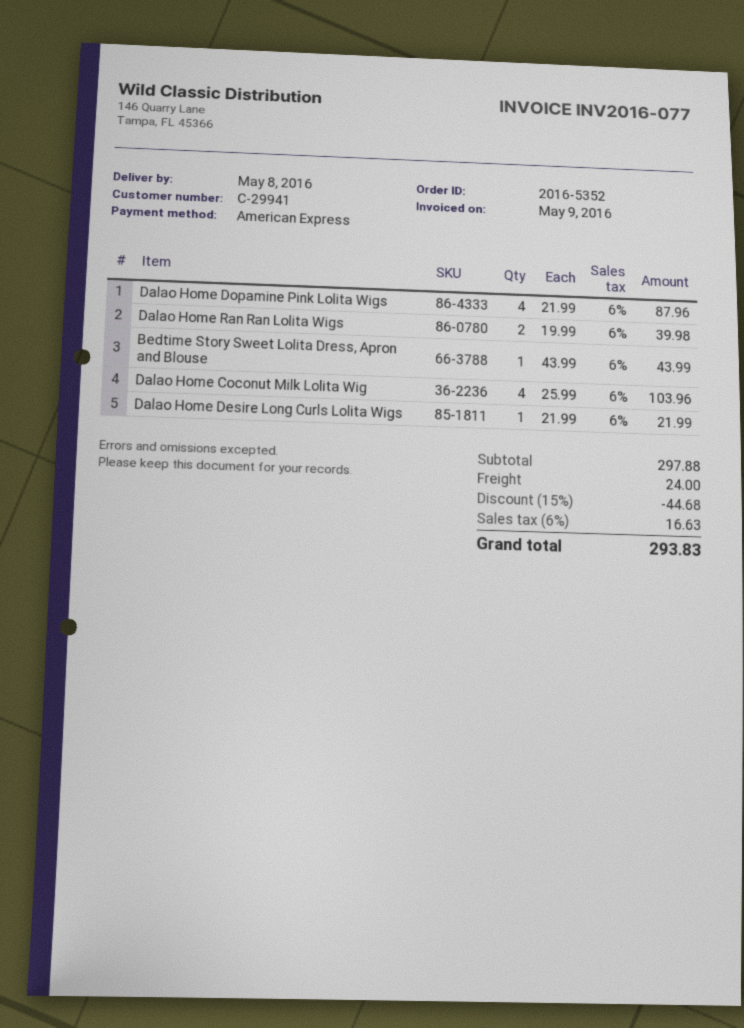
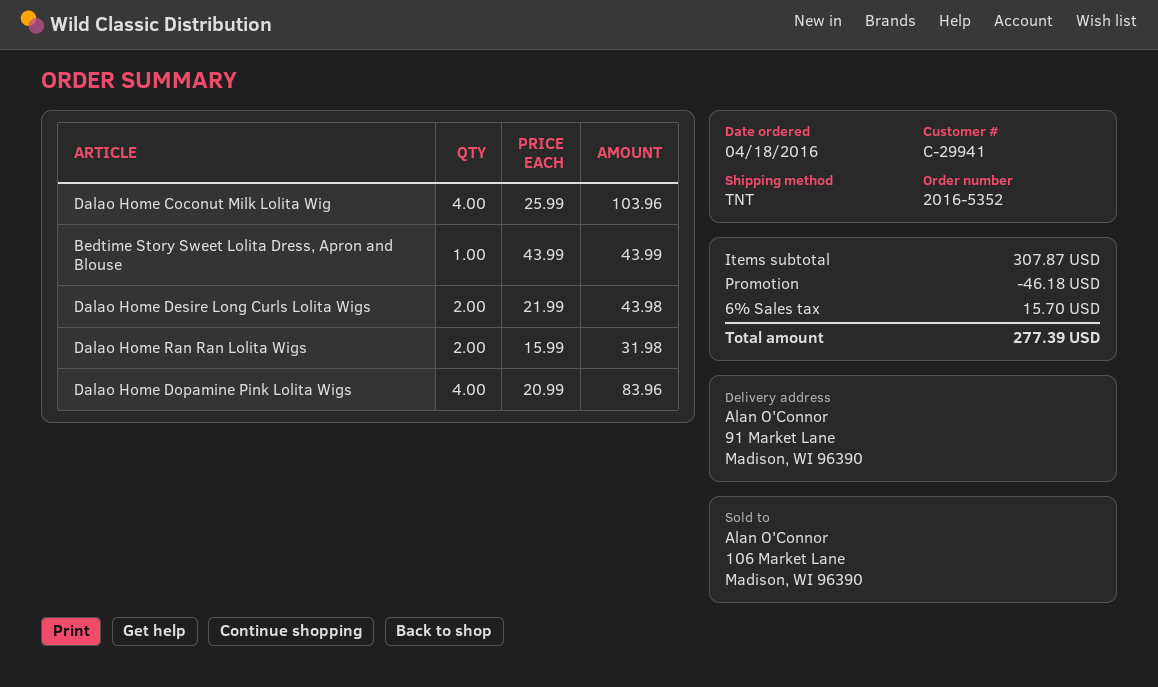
Dalao Home Dopamine Pink Lolita Wigs: 4 x 21.99 = 87.96 -> 4 x 20.99 = 83.96
Dalao Home Ran Ran Lolita Wigs: 2 x 19.99 = 39.98 -> 2 x 15.99 = 31.98
Dalao Home Desire Long Curls Lolita Wigs: 1 x 21.99 = 21.99 -> 2 x 21.99 = 43.98
subtotal: 297.88 -> 307.87
discount: 44.68 -> 46.18
shipping: 24.00 -> none
tax: 6% = 16.63 -> 6% = 15.70
total: 293.83 -> 277.39

